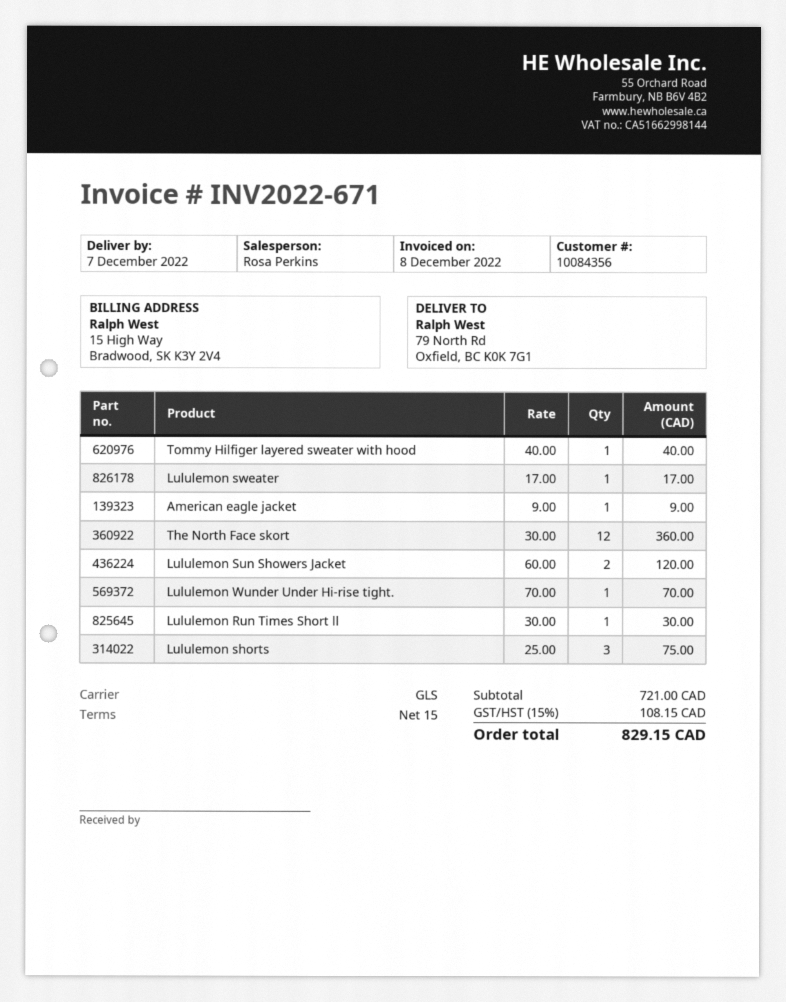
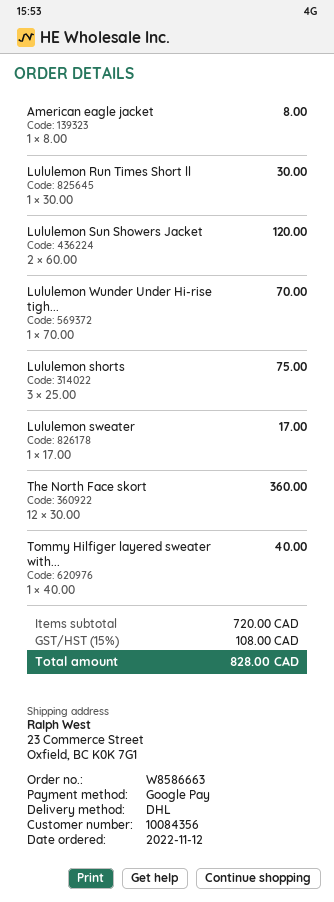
shipping method: GLS -> DHL
ship to: 79 North Rd, Oxfield, BC K0K 7G1 -> 23 Commerce Street, Oxfield, BC K0K 7G1
American eagle jacket: 1 x 9.00 = 9.00 -> 1 x 8.00 = 8.00
subtotal: 721.00 -> 720.00
tax: 15% = 108.15 -> 15% = 108.00
total: 829.15 -> 828.00

